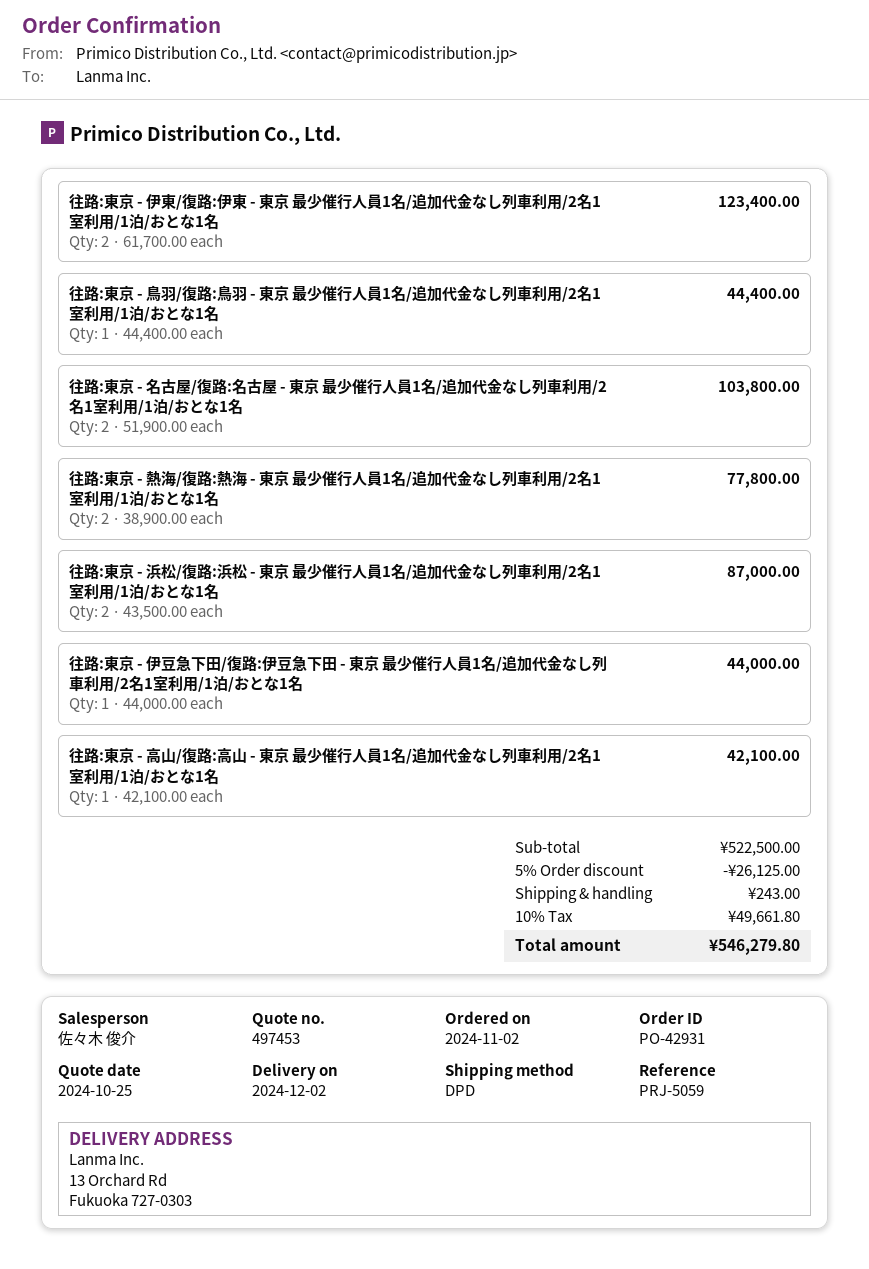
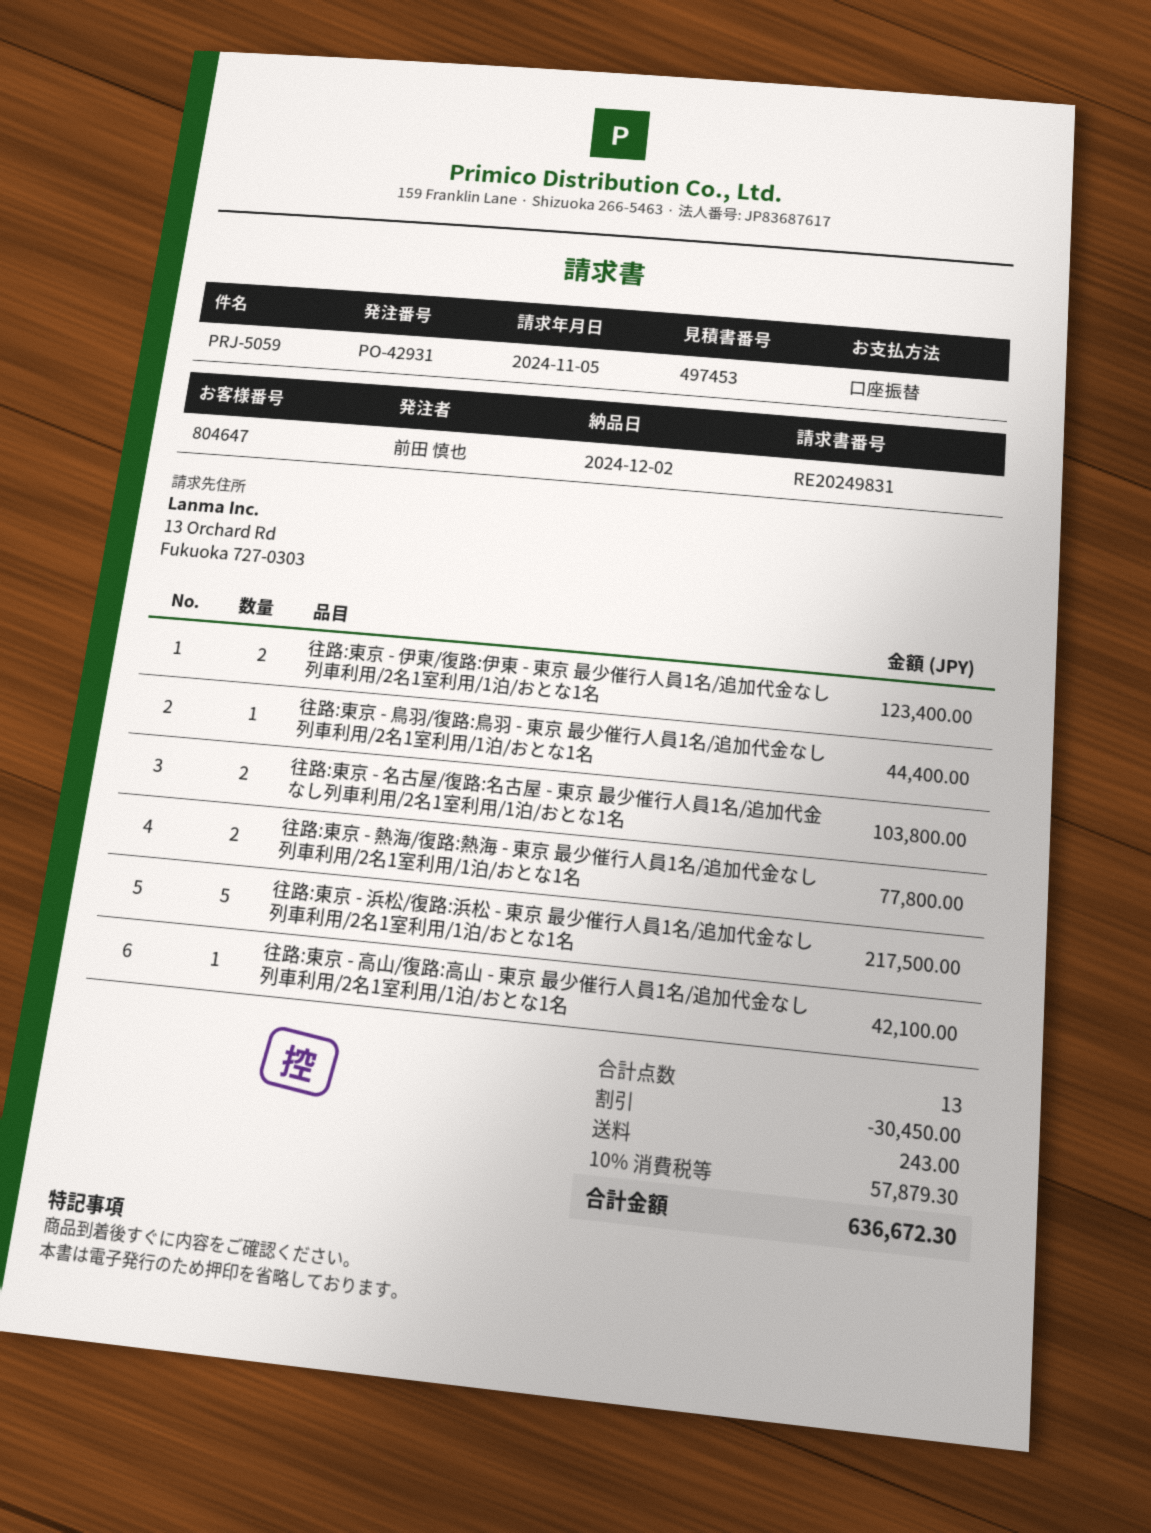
往路:東京 - 浜松/復路:浜松 - 東京 最少催行人員1名/追加代金なし列車利用/2名1室利用/1泊/おとな1名: 2 for 87000.00 -> 5 for 217500.00
往路:東京 - 伊豆急下田/復路:伊豆急下田 - 東京 最少催行人員1名/追加代金なし列車利用/2名1室利用/1泊/おとな1名: 1 for 44000.00 -> none
discount: 26125.00 -> 30450.00
tax: 10% = 49661.80 -> 10% = 57879.30
total: 546279.80 -> 636672.30

